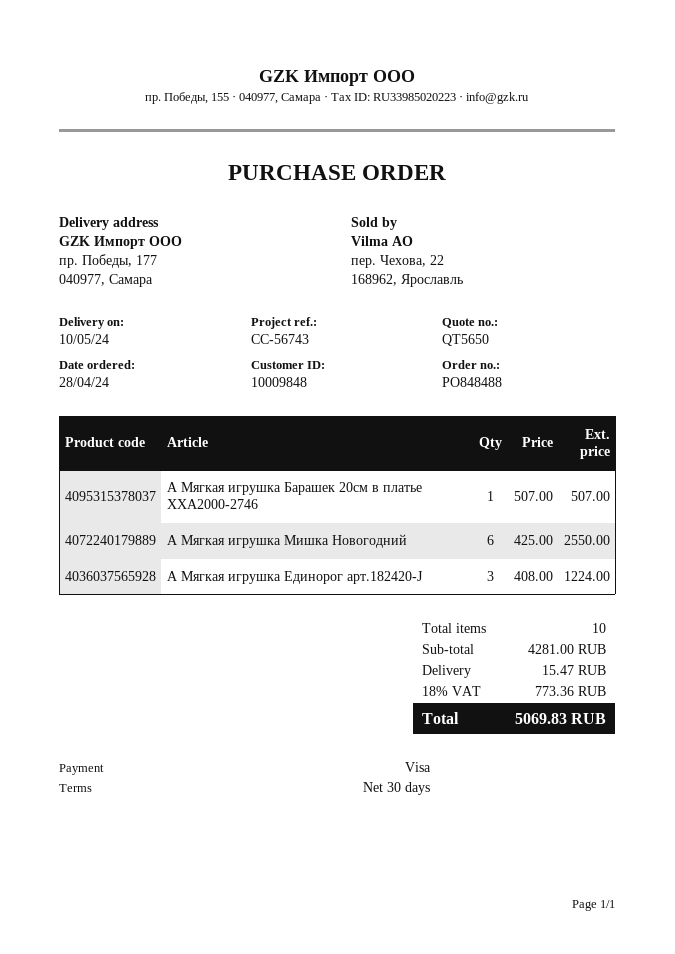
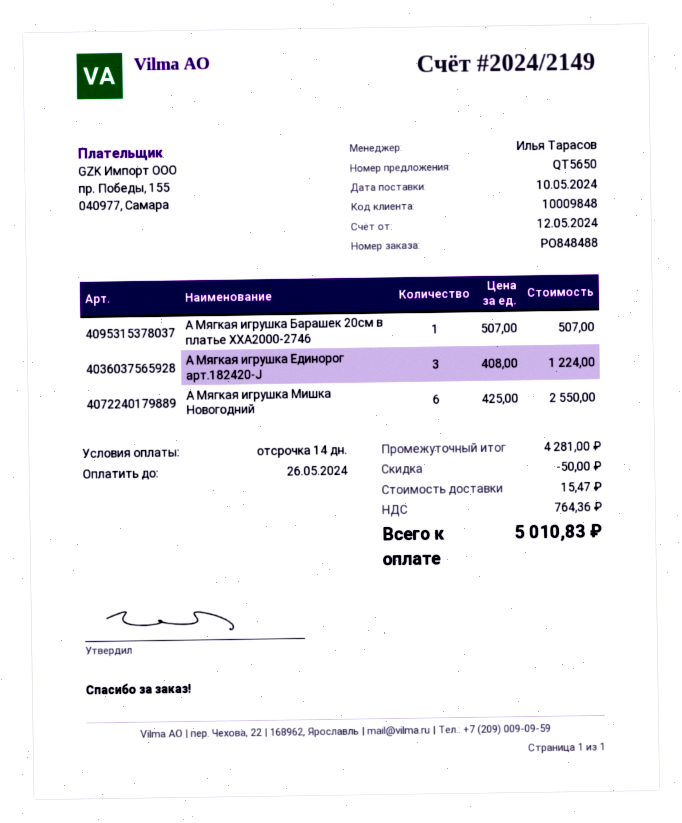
payment terms: 30 days -> 14 days
discount: none -> 50.00
tax: 773.36 -> 764.36
total: 5069.83 -> 5010.83

